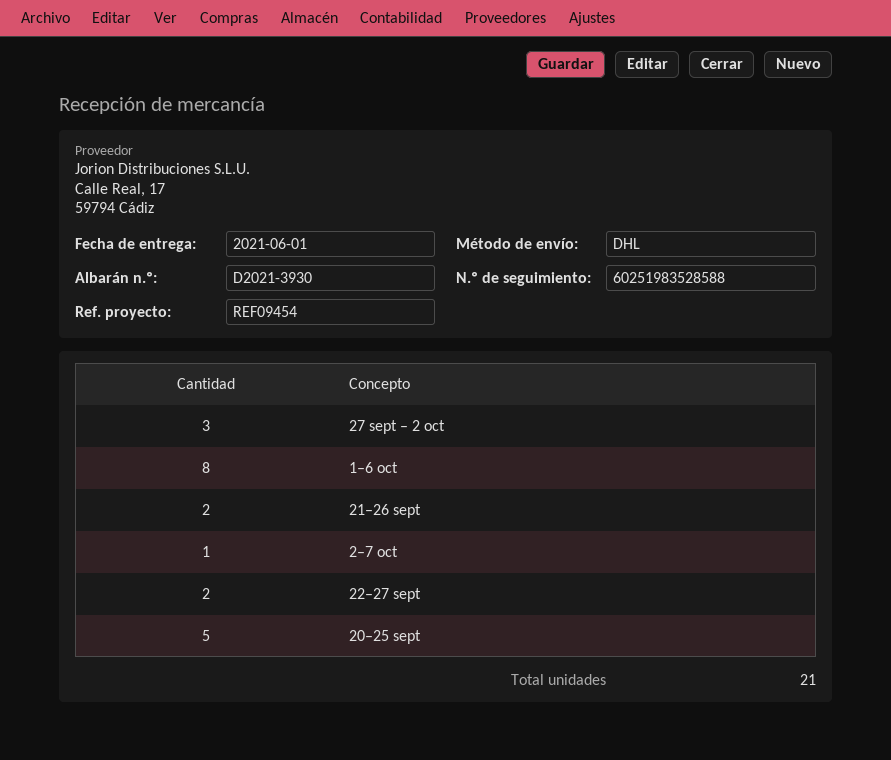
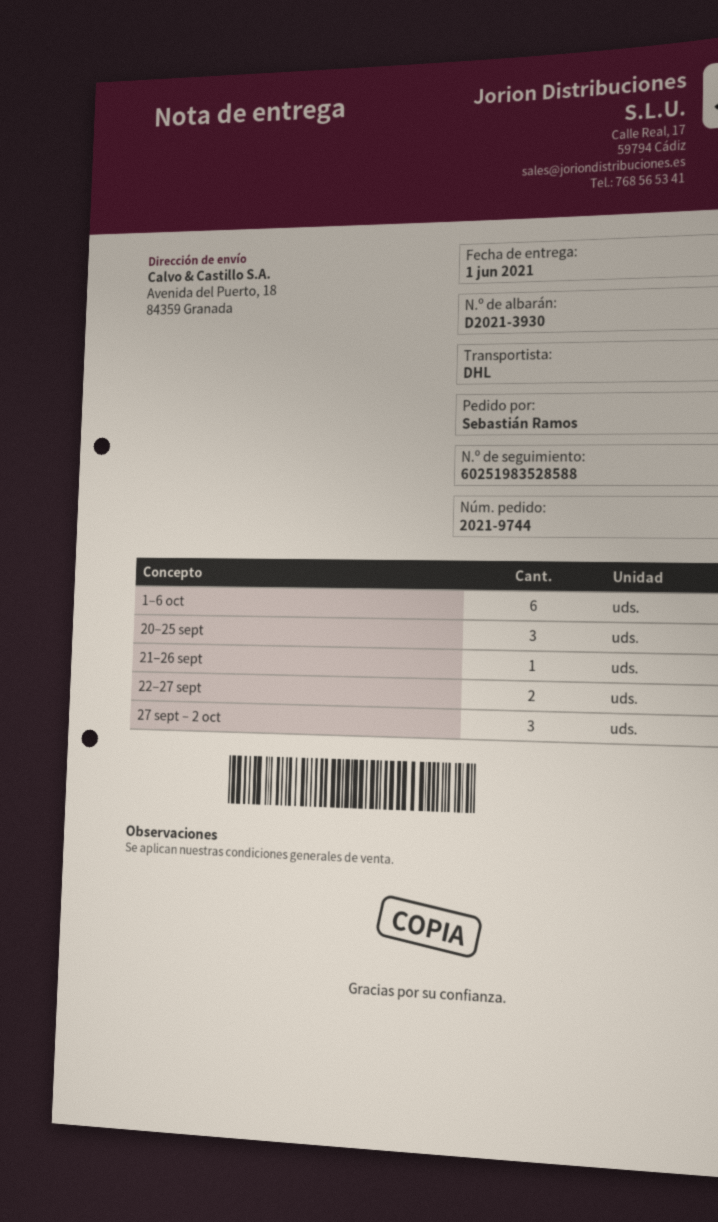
1–6 oct: 8 -> 6
21–26 sept: 2 -> 1
2–7 oct: 1 -> none
20–25 sept: 5 -> 3

